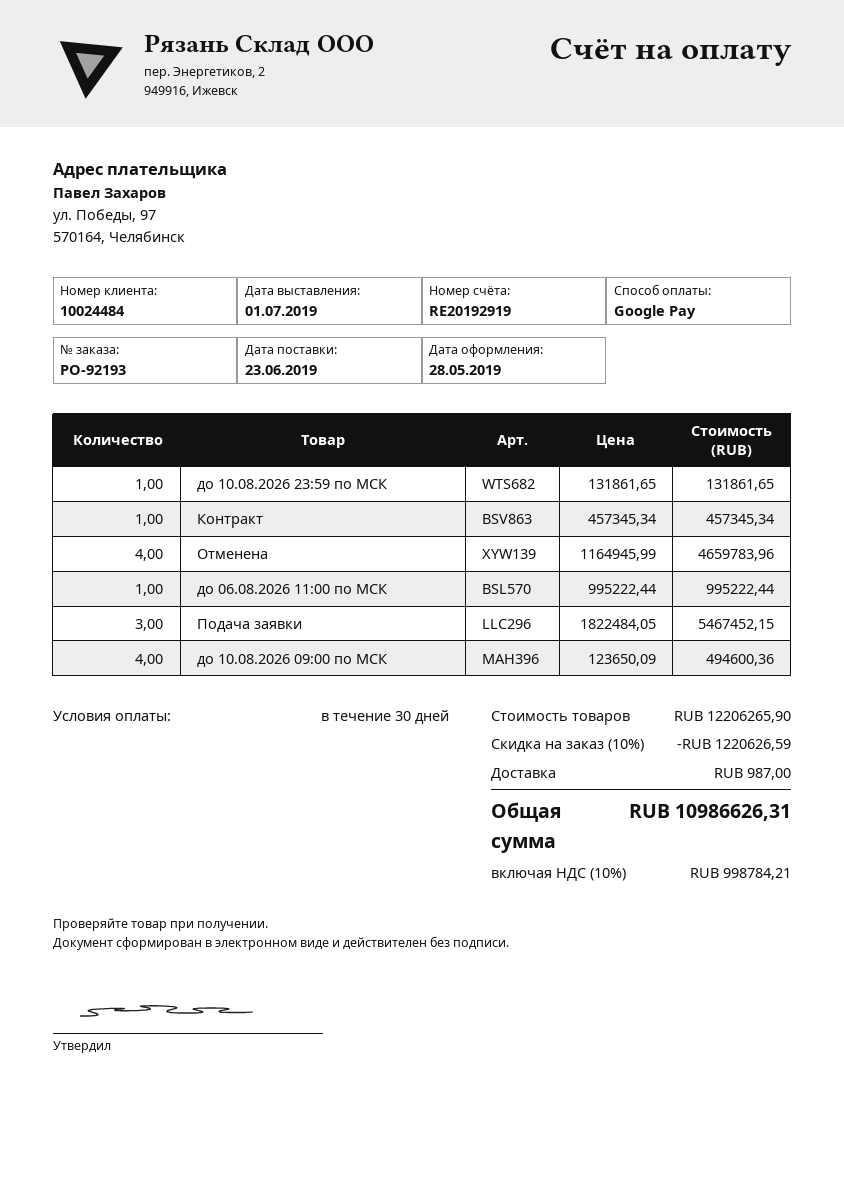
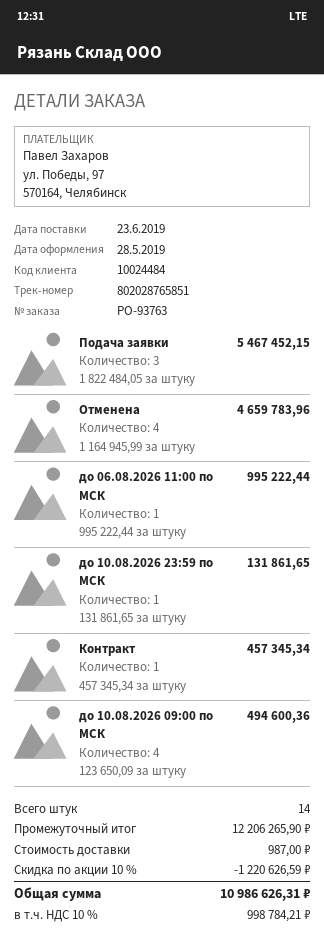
order number: PO-92193 -> PO-93763

